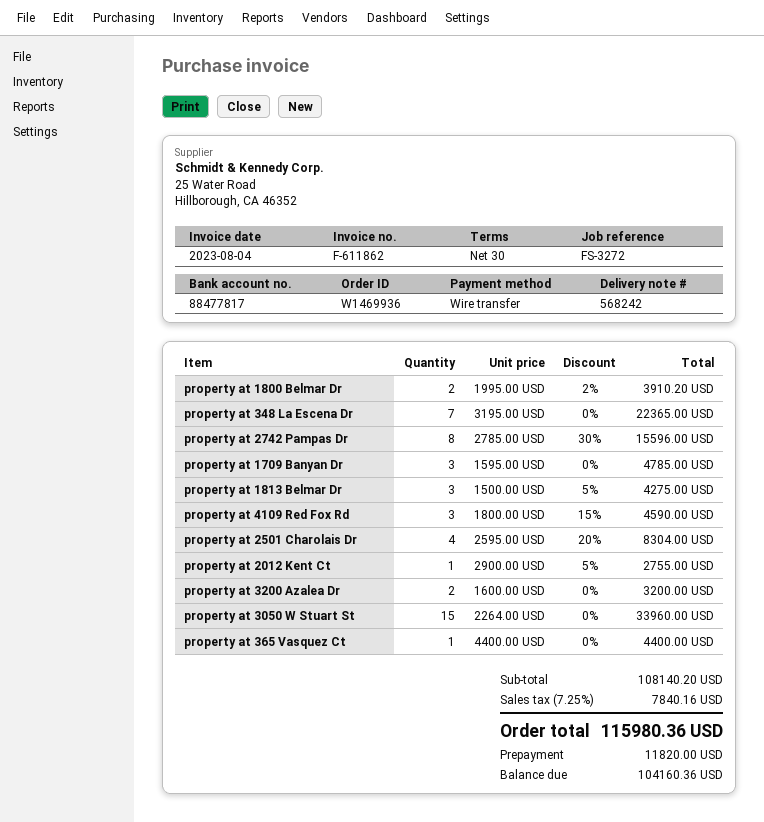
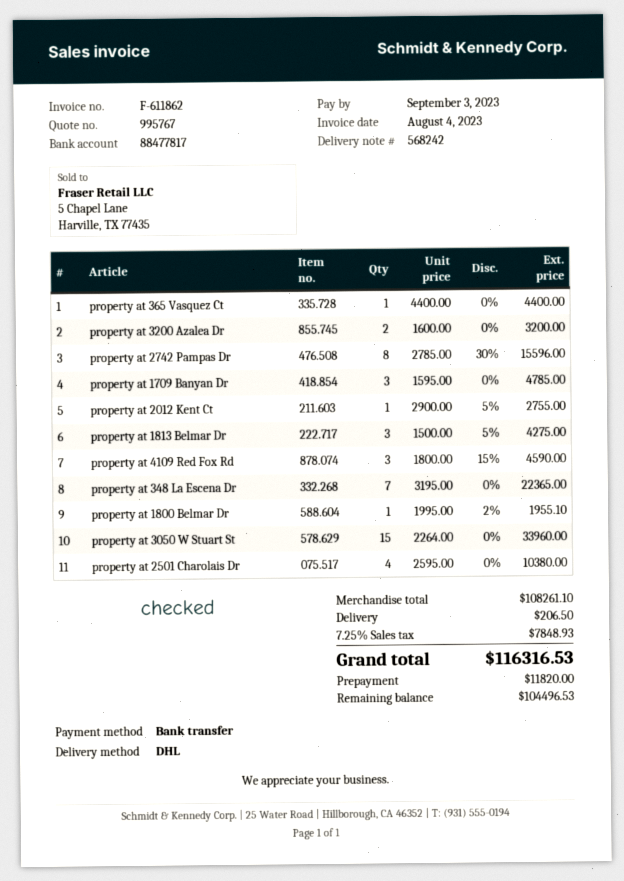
property at 1800 Belmar Dr: 2 x 1995.00 - 2% = 3910.20 -> 1 x 1995.00 - 2% = 1955.10
property at 2501 Charolais Dr: 4 x 2595.00 - 20% = 8304.00 -> 4 x 2595.00 = 10380.00
subtotal: 108140.20 -> 108261.10
shipping: none -> 206.50
tax: 7.25% = 7840.16 -> 7.25% = 7848.93
total: 115980.36 -> 116316.53
balance: 104160.36 -> 104496.53

